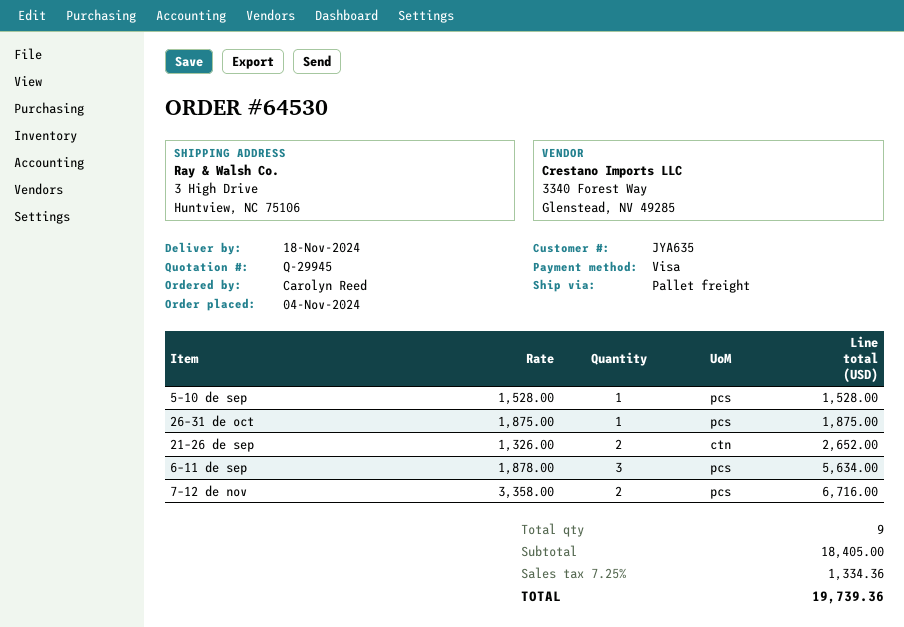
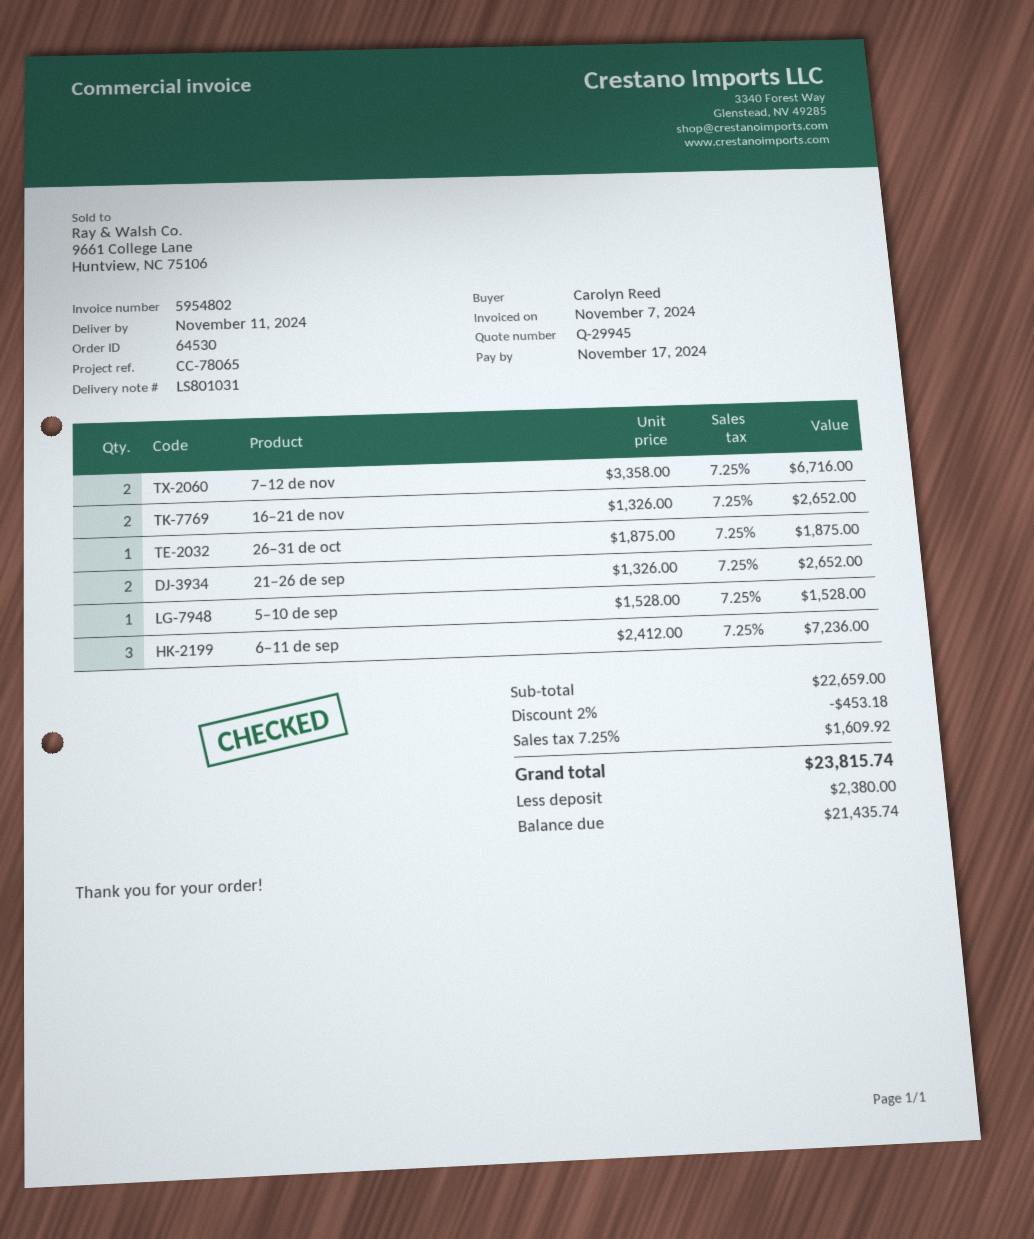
delivery date: 2024-11-18 -> 2024-11-11
6–11 de sep: 3 x 1878.00 = 5634.00 -> 3 x 2412.00 = 7236.00
16–21 de nov: none -> 2 x 1326.00 = 2652.00
subtotal: 18405.00 -> 22659.00
discount: none -> 2% = 453.18
tax: 7.25% = 1334.36 -> 7.25% = 1609.92
total: 19739.36 -> 23815.74

